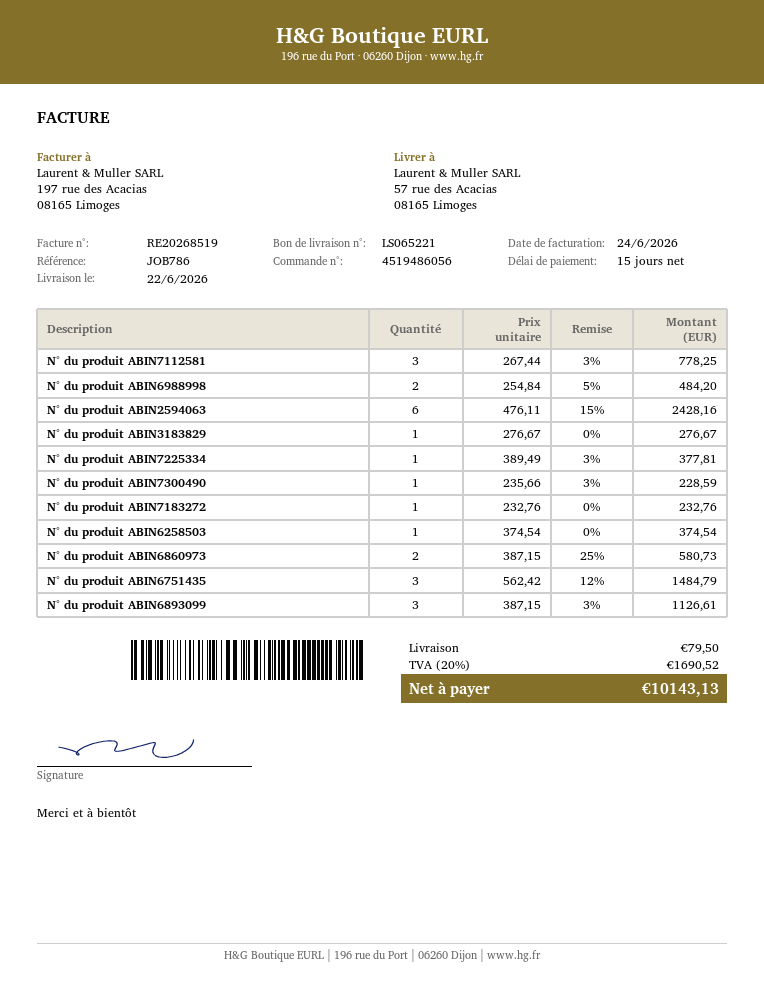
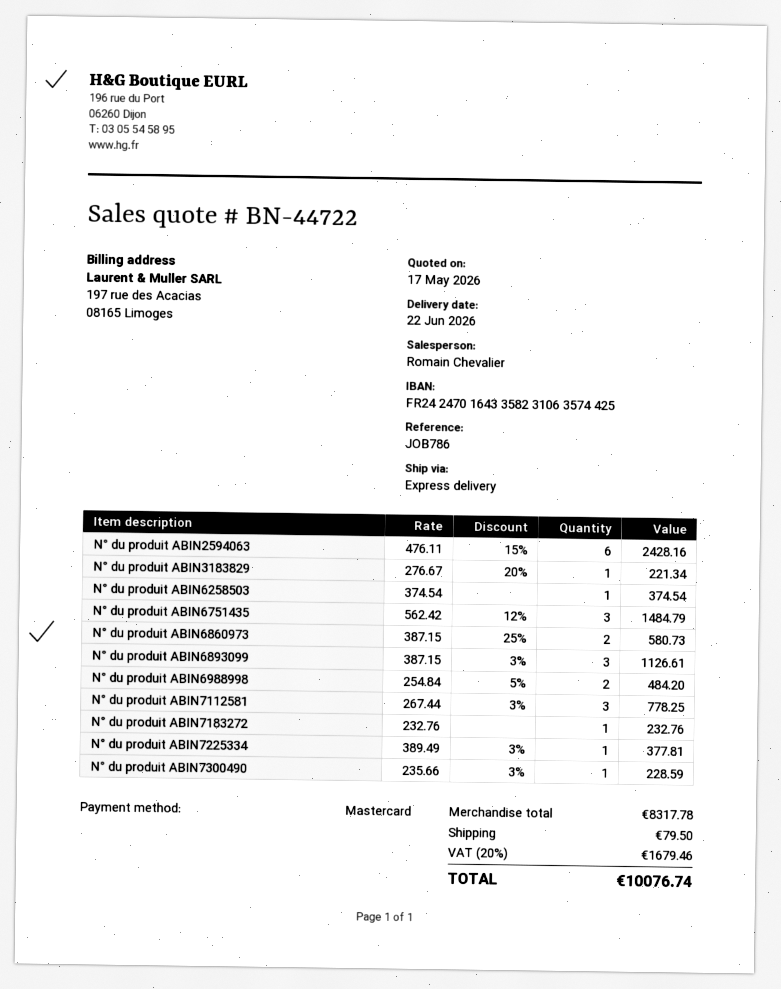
N° du produit ABIN3183829: 1 x 276.67 = 276.67 -> 1 x 276.67 - 20% = 221.34
tax: 20% = 1690.52 -> 20% = 1679.46
total: 10143.13 -> 10076.74

